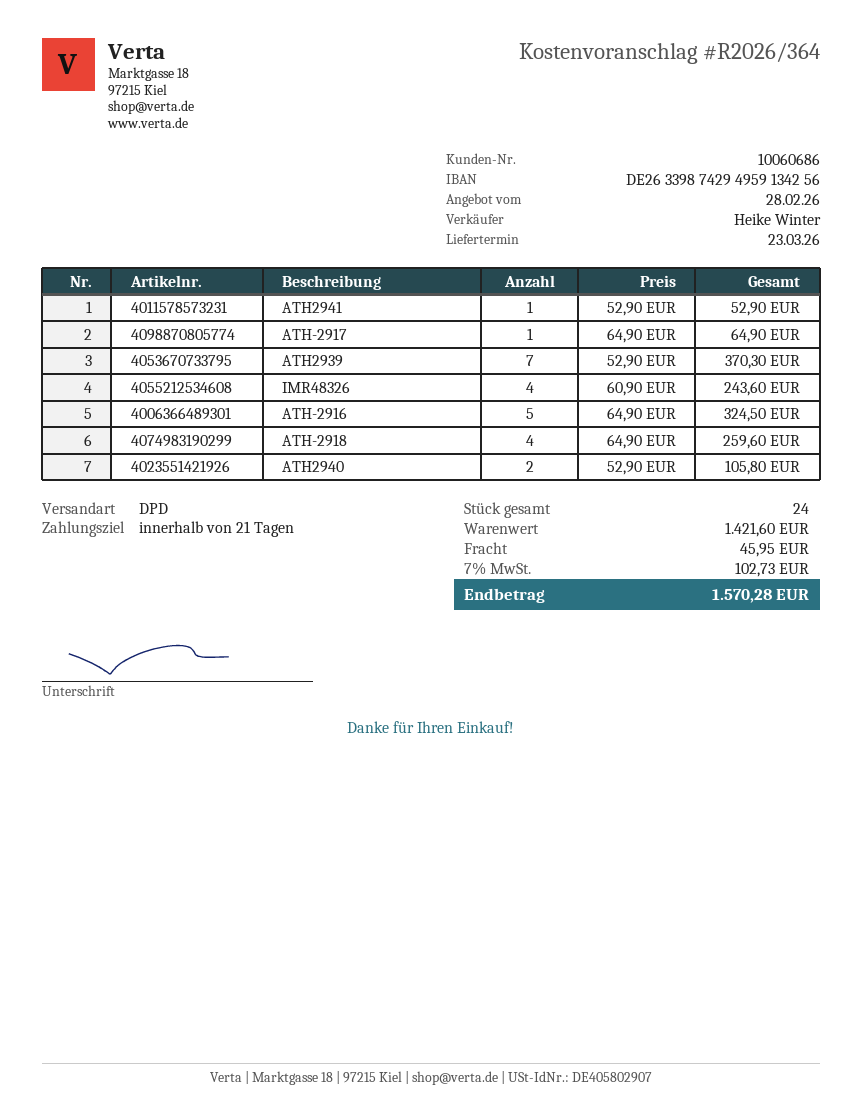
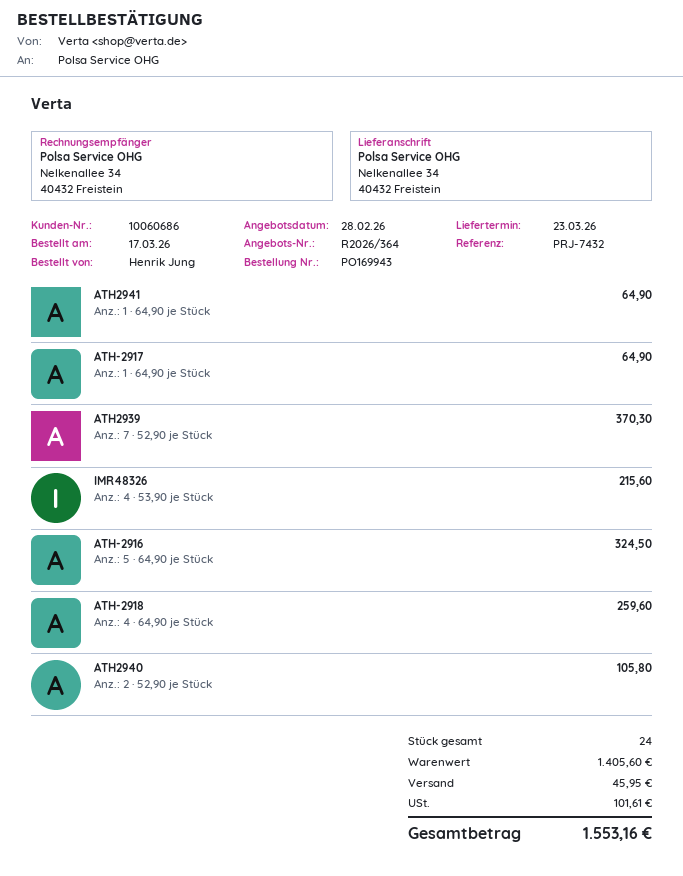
ATH2941: 1 x 52.90 = 52.90 -> 1 x 64.90 = 64.90
IMR48326: 4 x 60.90 = 243.60 -> 4 x 53.90 = 215.60
subtotal: 1421.60 -> 1405.60
tax: 102.73 -> 101.61
total: 1570.28 -> 1553.16

